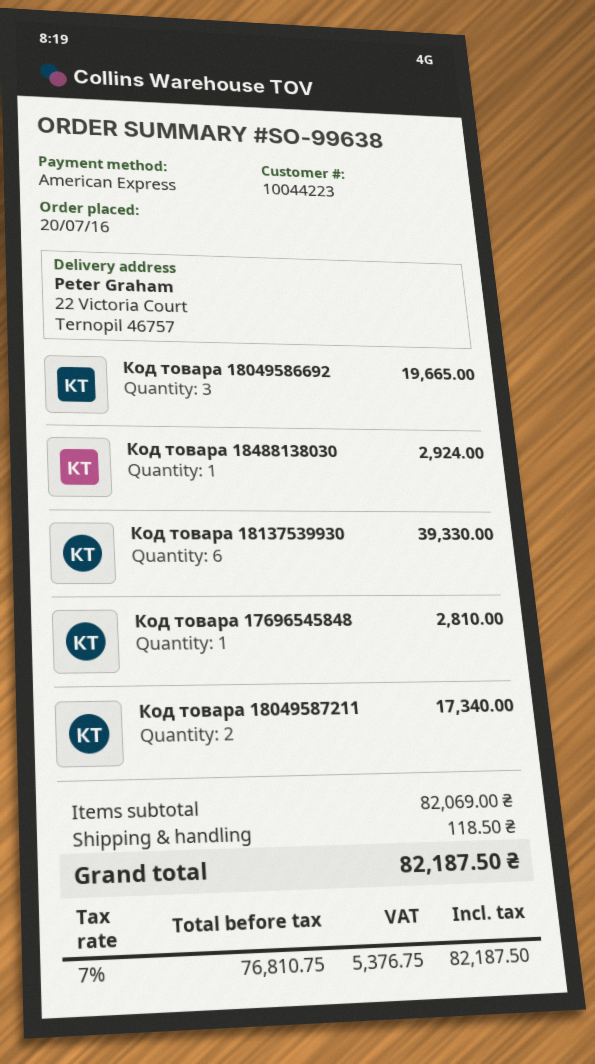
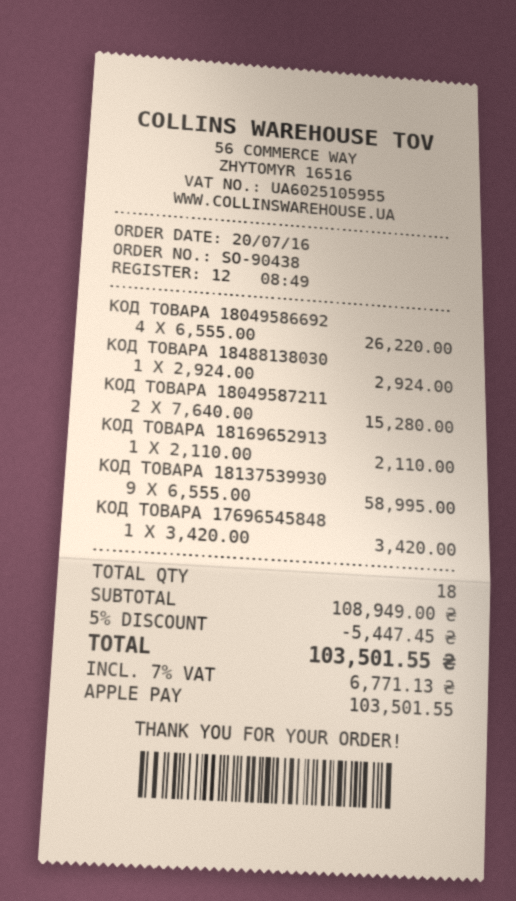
order number: SO-99638 -> SO-90438
payment method: American Express -> Apple Pay
Код товара 18049586692: 3 for 19665.00 -> 4 for 26220.00
Код товара 18137539930: 6 for 39330.00 -> 9 for 58995.00
Код товара 17696545848: 1 for 2810.00 -> 1 for 3420.00
Код товара 18049587211: 2 for 17340.00 -> 2 for 15280.00
КОД ТОВАРА 18169652913: none -> 1 for 2110.00
subtotal: 82069.00 -> 108949.00
discount: none -> 5% = 5447.45
shipping: 118.50 -> none
tax: 7% = 5376.75 -> 7% = 6771.13
total: 82187.50 -> 103501.55

